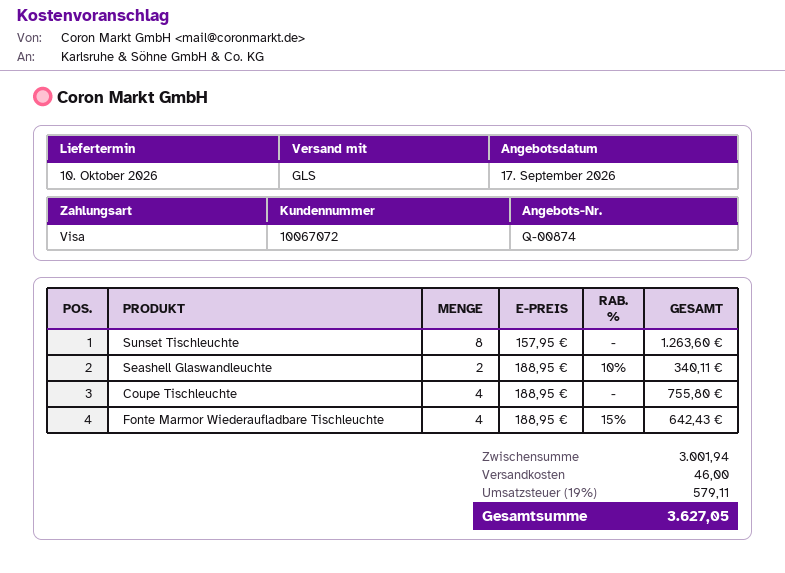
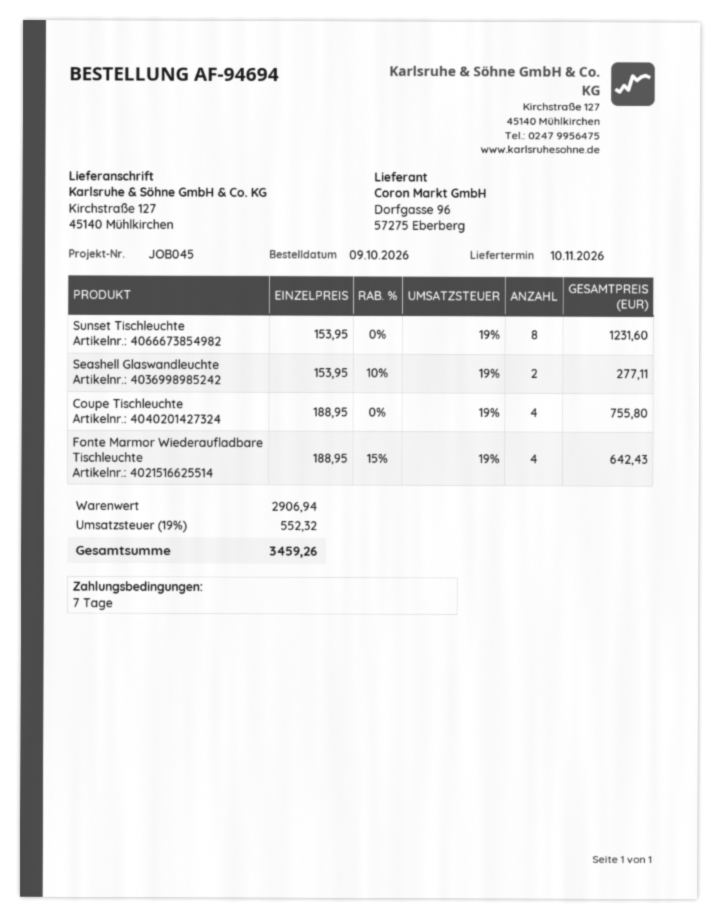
delivery date: 2026-10-10 -> 2026-11-10
Sunset Tischleuchte: 8 x 157.95 = 1263.60 -> 8 x 153.95 = 1231.60
Seashell Glaswandleuchte: 2 x 188.95 - 10% = 340.11 -> 2 x 153.95 - 10% = 277.11
subtotal: 3001.94 -> 2906.94
shipping: 46.00 -> none
tax: 19% = 579.11 -> 19% = 552.32
total: 3627.05 -> 3459.26

